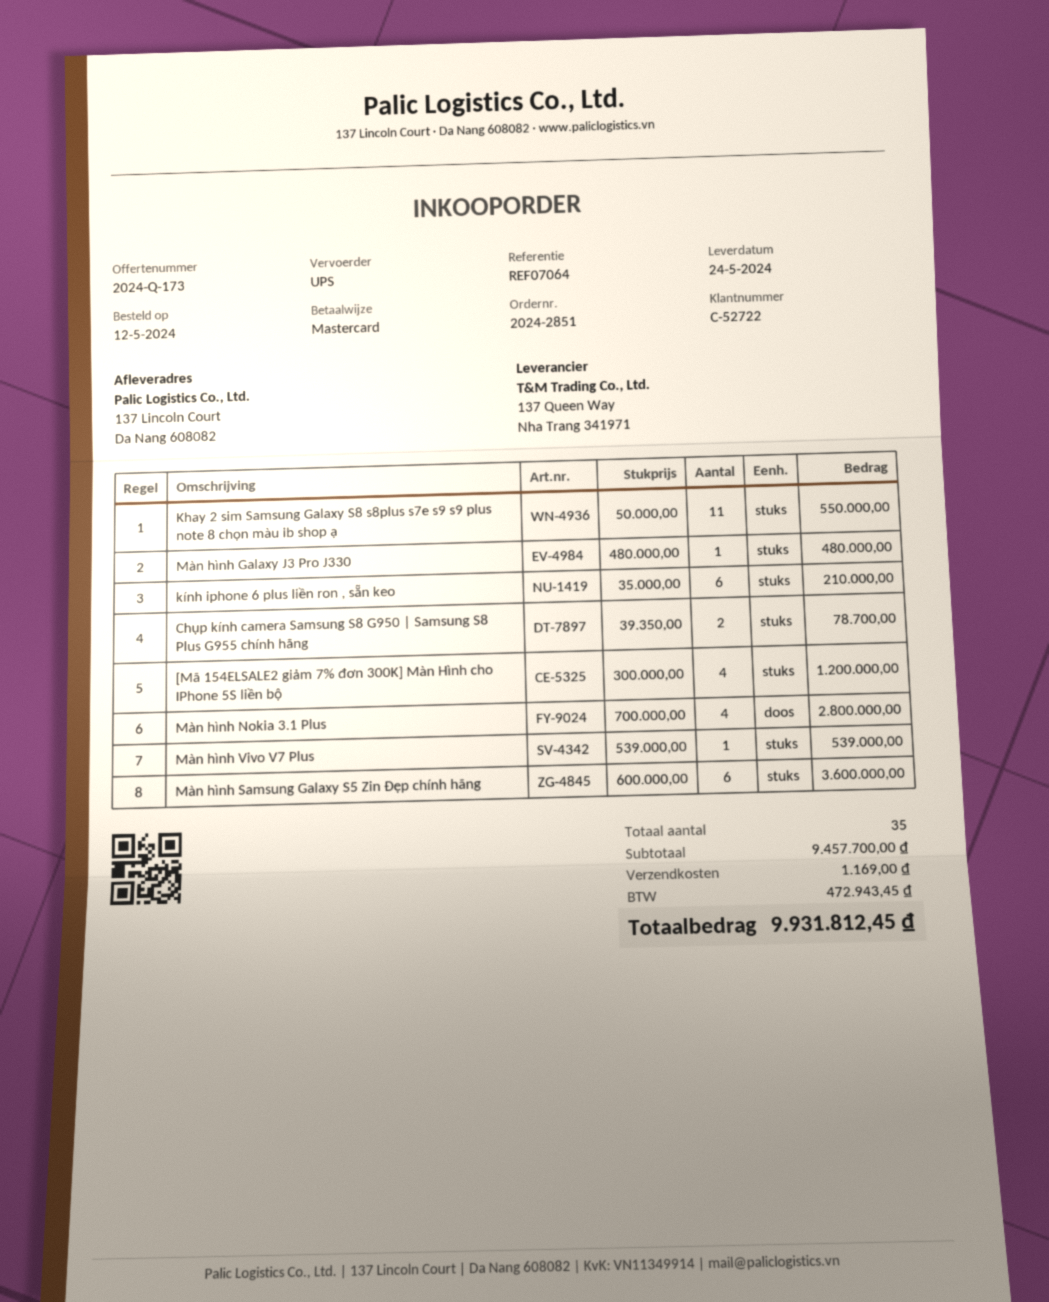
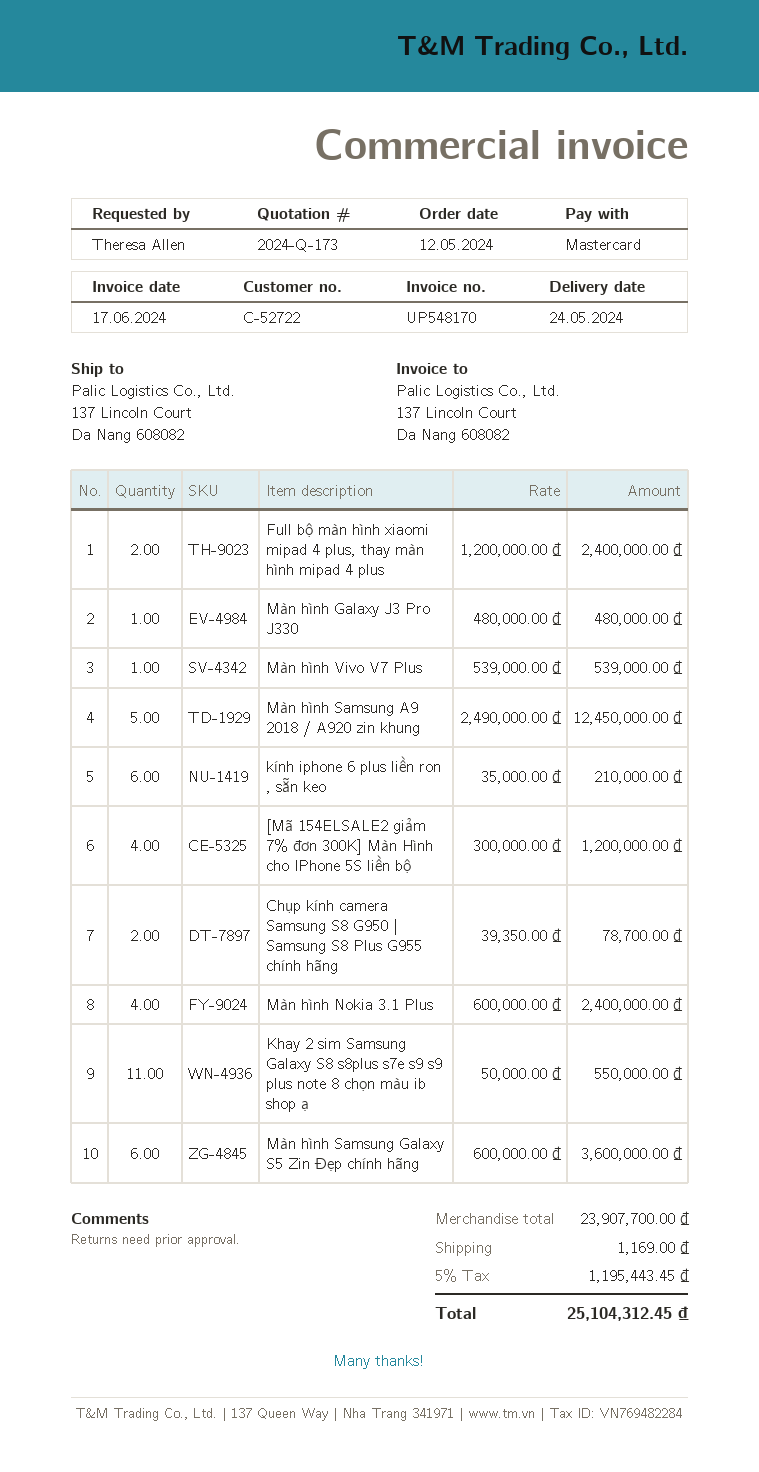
Màn hình Nokia 3.1 Plus: 4 x 700000.00 = 2800000.00 -> 4 x 600000.00 = 2400000.00
Full bộ màn hình xiaomi mipad 4 plus, thay màn hình mipad 4 plus: none -> 2 x 1200000.00 = 2400000.00
Màn hình Samsung A9 2018 / A920 zin khung: none -> 5 x 2490000.00 = 12450000.00
subtotal: 9457700.00 -> 23907700.00
tax: 472943.45 -> 1195443.45
total: 9931812.45 -> 25104312.45

